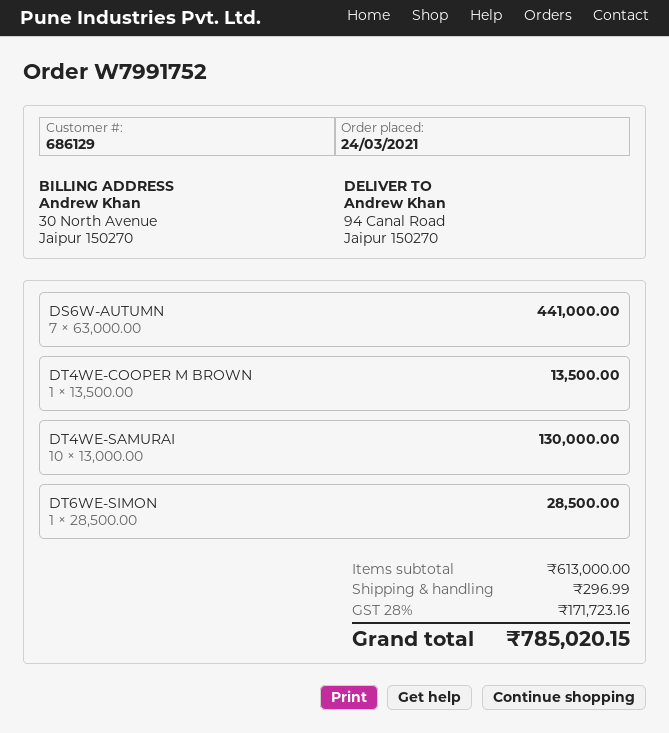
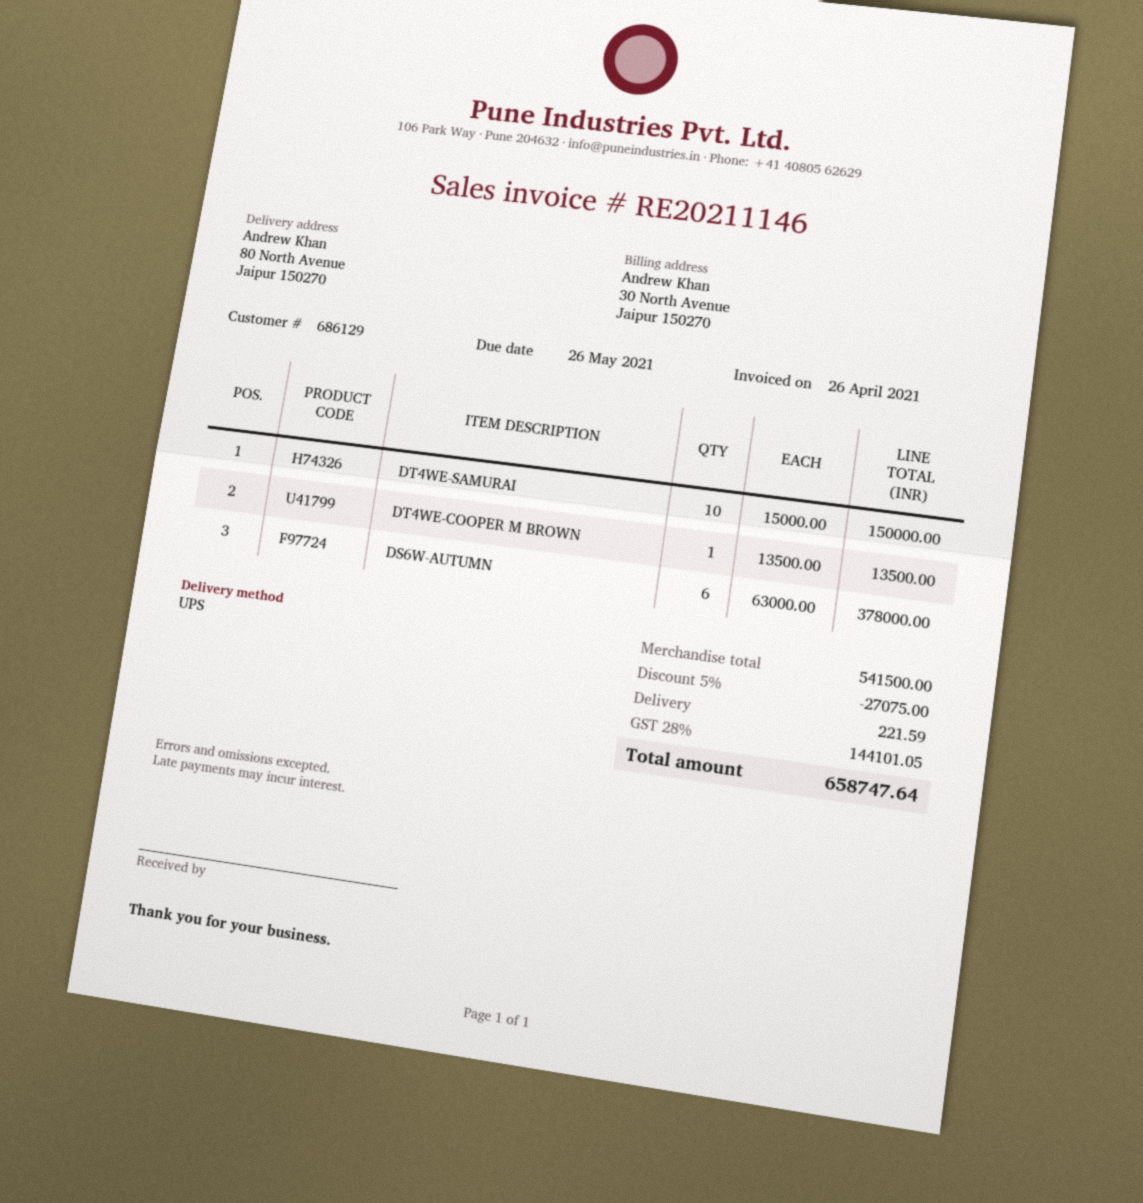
ship to: 94 Canal Road, Jaipur 150270 -> 80 North Avenue, Jaipur 150270
DS6W-AUTUMN: 7 x 63000.00 = 441000.00 -> 6 x 63000.00 = 378000.00
DT4WE-SAMURAI: 10 x 13000.00 = 130000.00 -> 10 x 15000.00 = 150000.00
DT6WE-SIMON: 1 x 28500.00 = 28500.00 -> none
subtotal: 613000.00 -> 541500.00
discount: none -> 5% = 27075.00
shipping: 296.99 -> 221.59
tax: 28% = 171723.16 -> 28% = 144101.05
total: 785020.15 -> 658747.64

